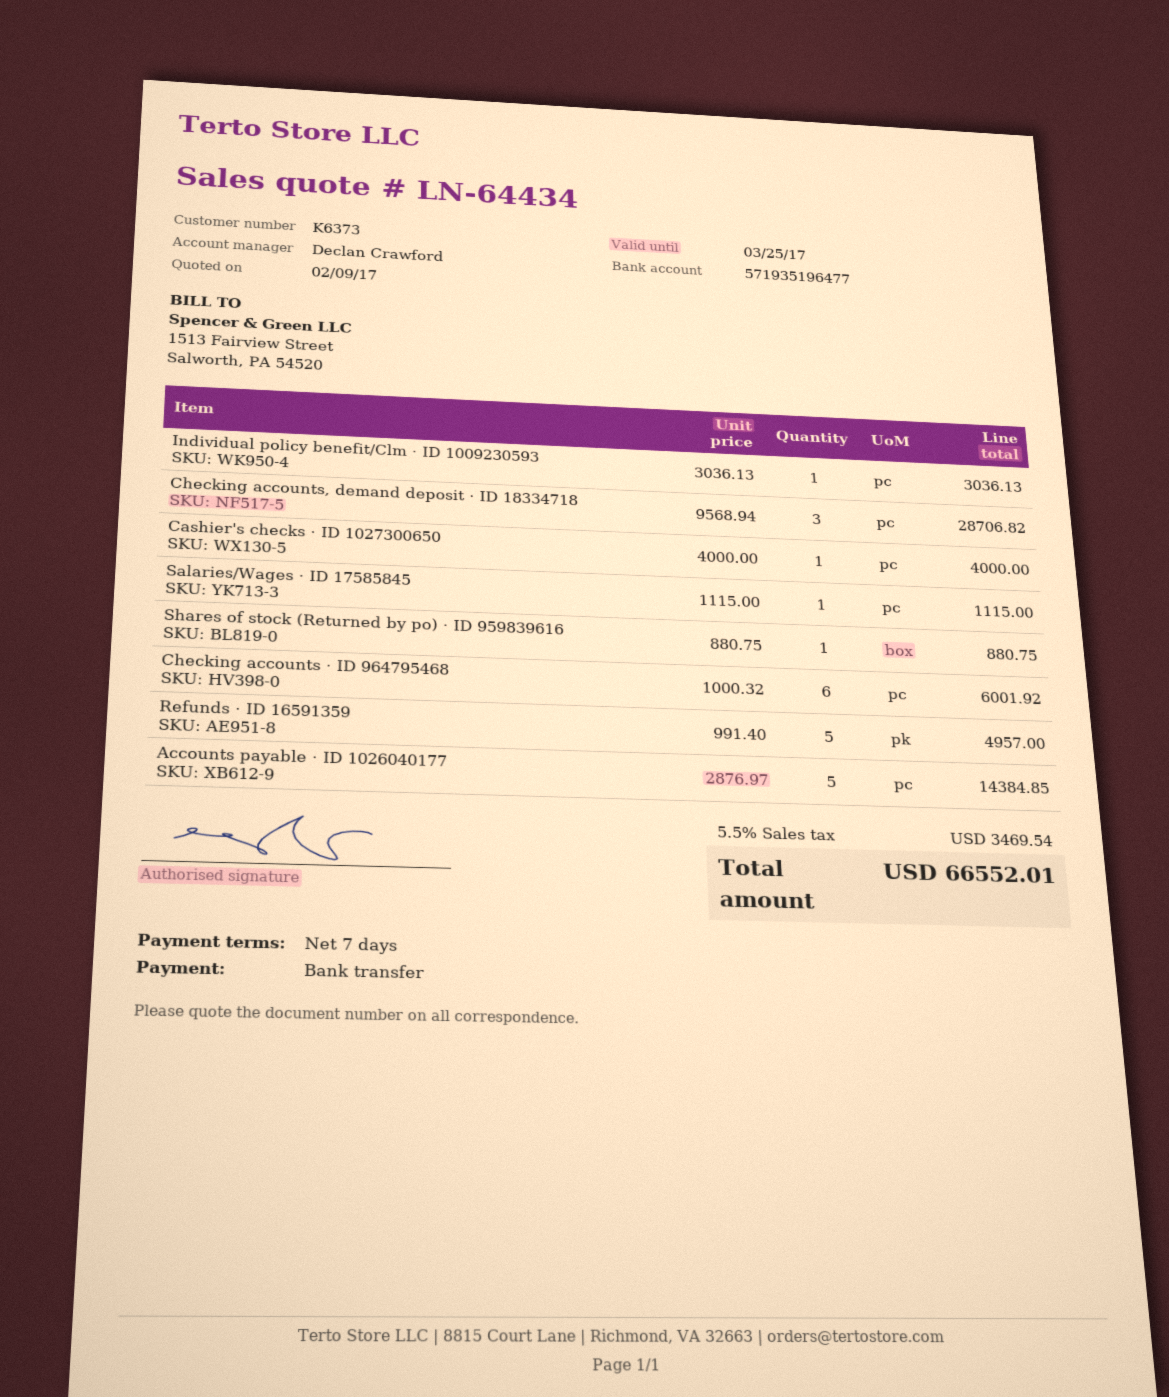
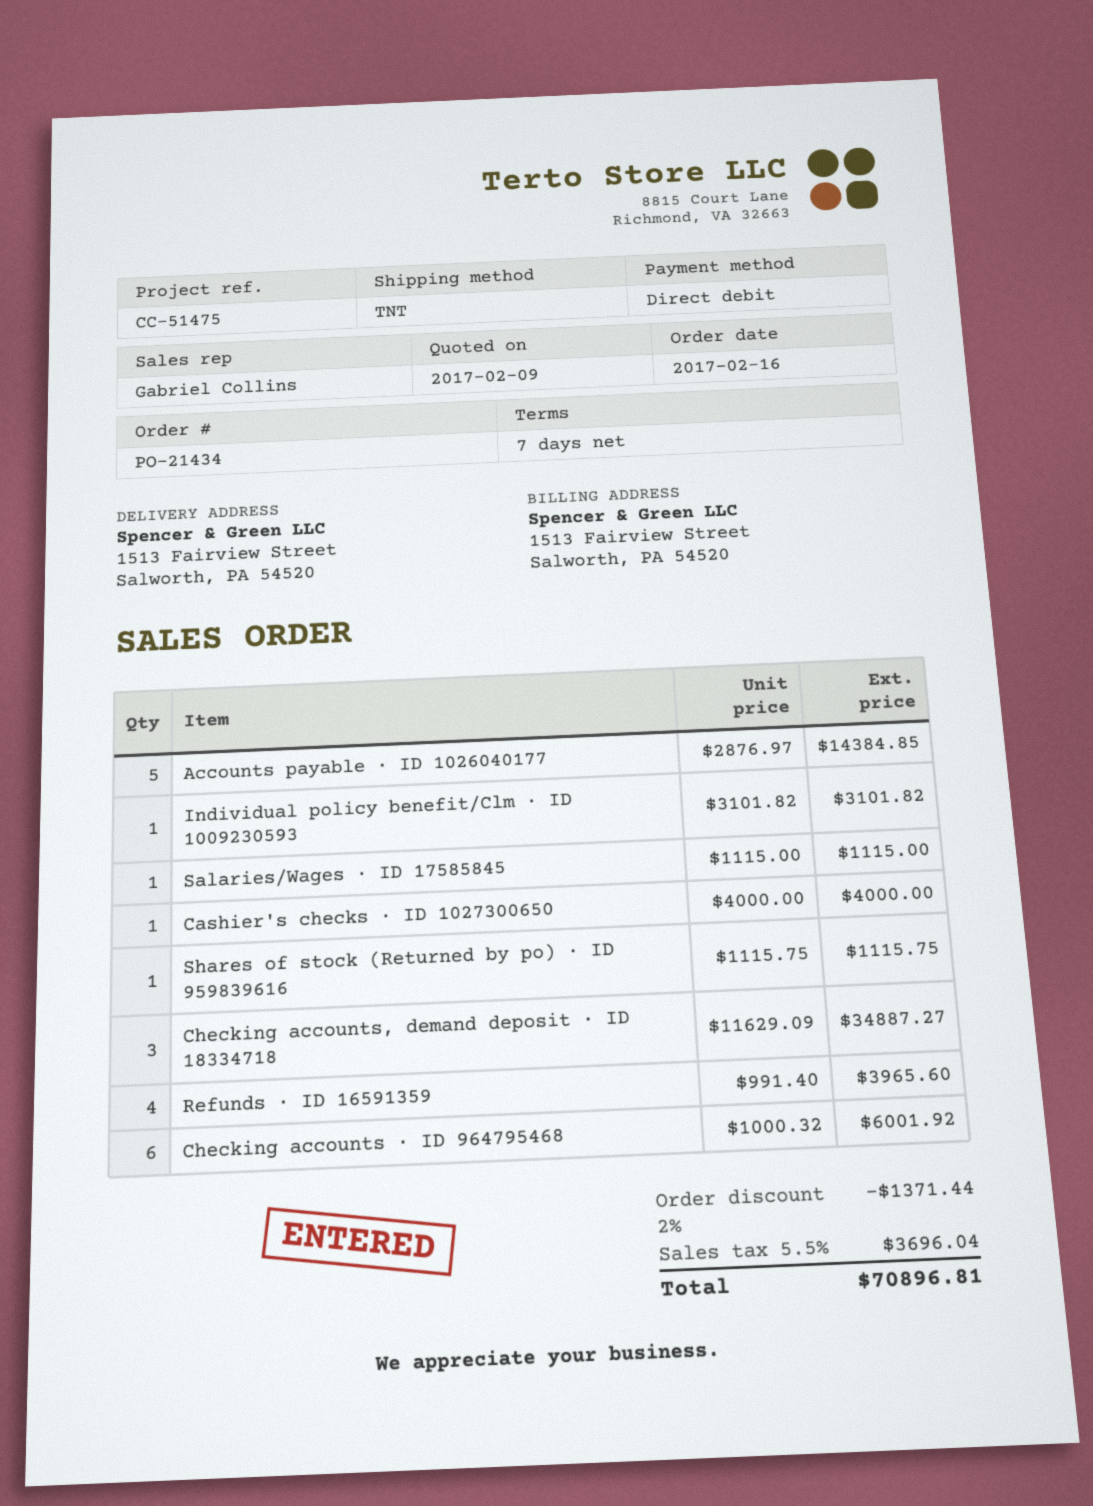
sales rep: Declan Crawford -> Gabriel Collins
payment method: bank transfer -> direct debit
Individual policy benefit/Clm · ID 1009230593: 1 x 3036.13 = 3036.13 -> 1 x 3101.82 = 3101.82
Checking accounts, demand deposit · ID 18334718: 3 x 9568.94 = 28706.82 -> 3 x 11629.09 = 34887.27
Shares of stock (Returned by po) · ID 959839616: 1 x 880.75 = 880.75 -> 1 x 1115.75 = 1115.75
Refunds · ID 16591359: 5 x 991.40 = 4957.00 -> 4 x 991.40 = 3965.60
discount: none -> 2% = 1371.44
tax: 5.5% = 3469.54 -> 5.5% = 3696.04
total: 66552.01 -> 70896.81

